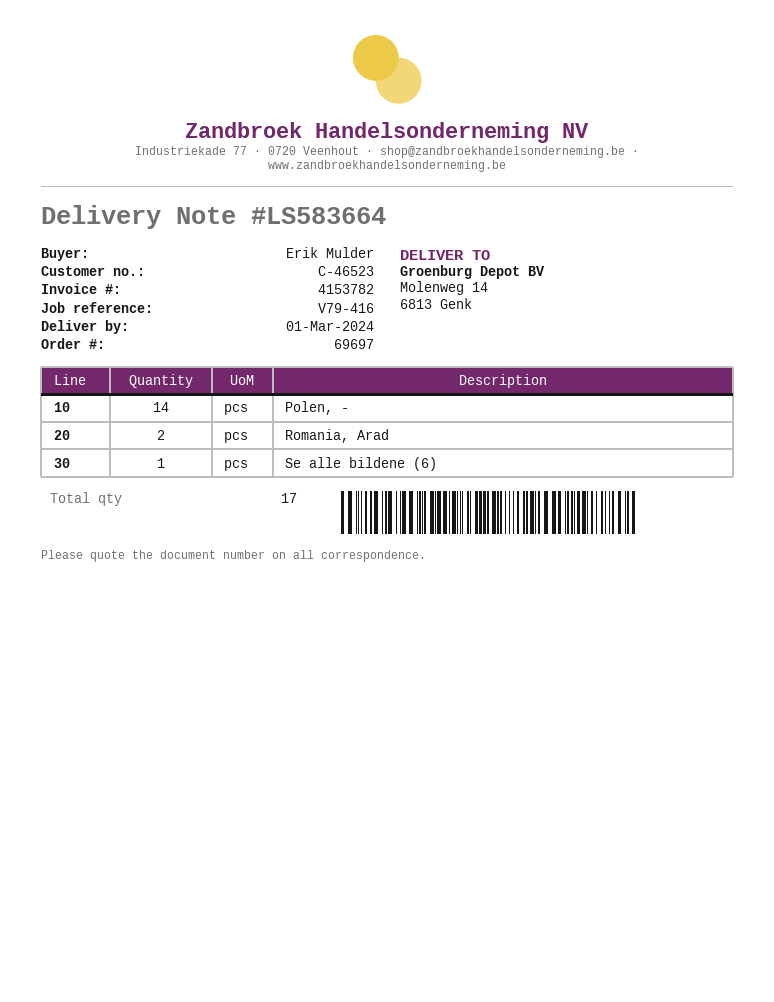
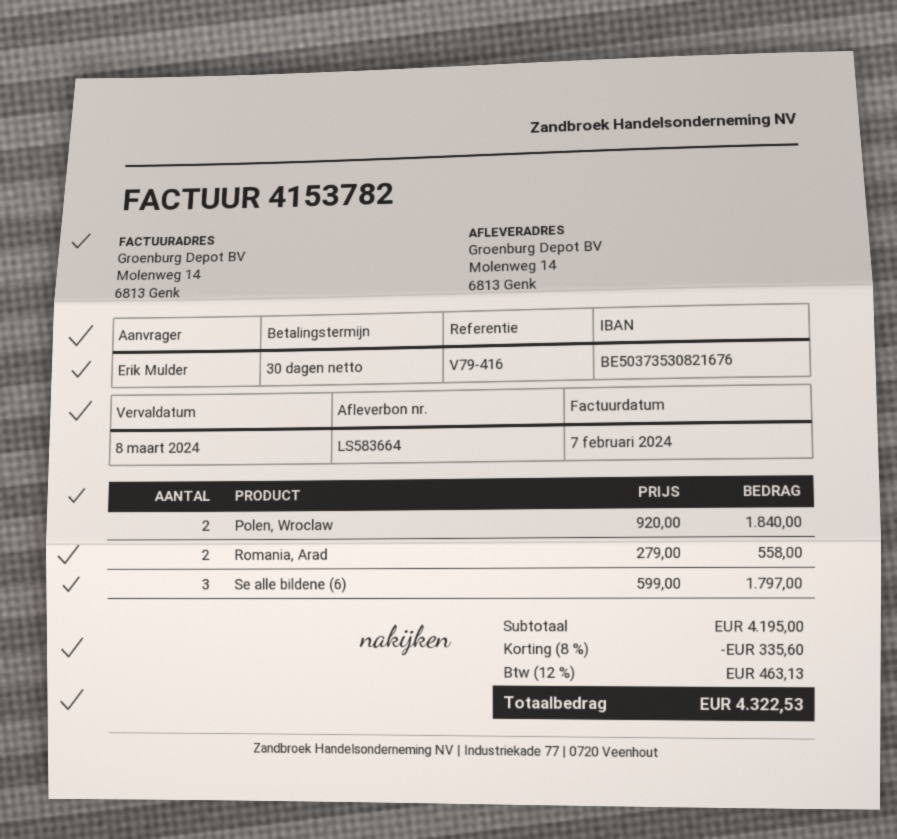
Polen, -: 14 -> none
Se alle bildene (6): 1 -> 3
Polen, Wroclaw: none -> 2

